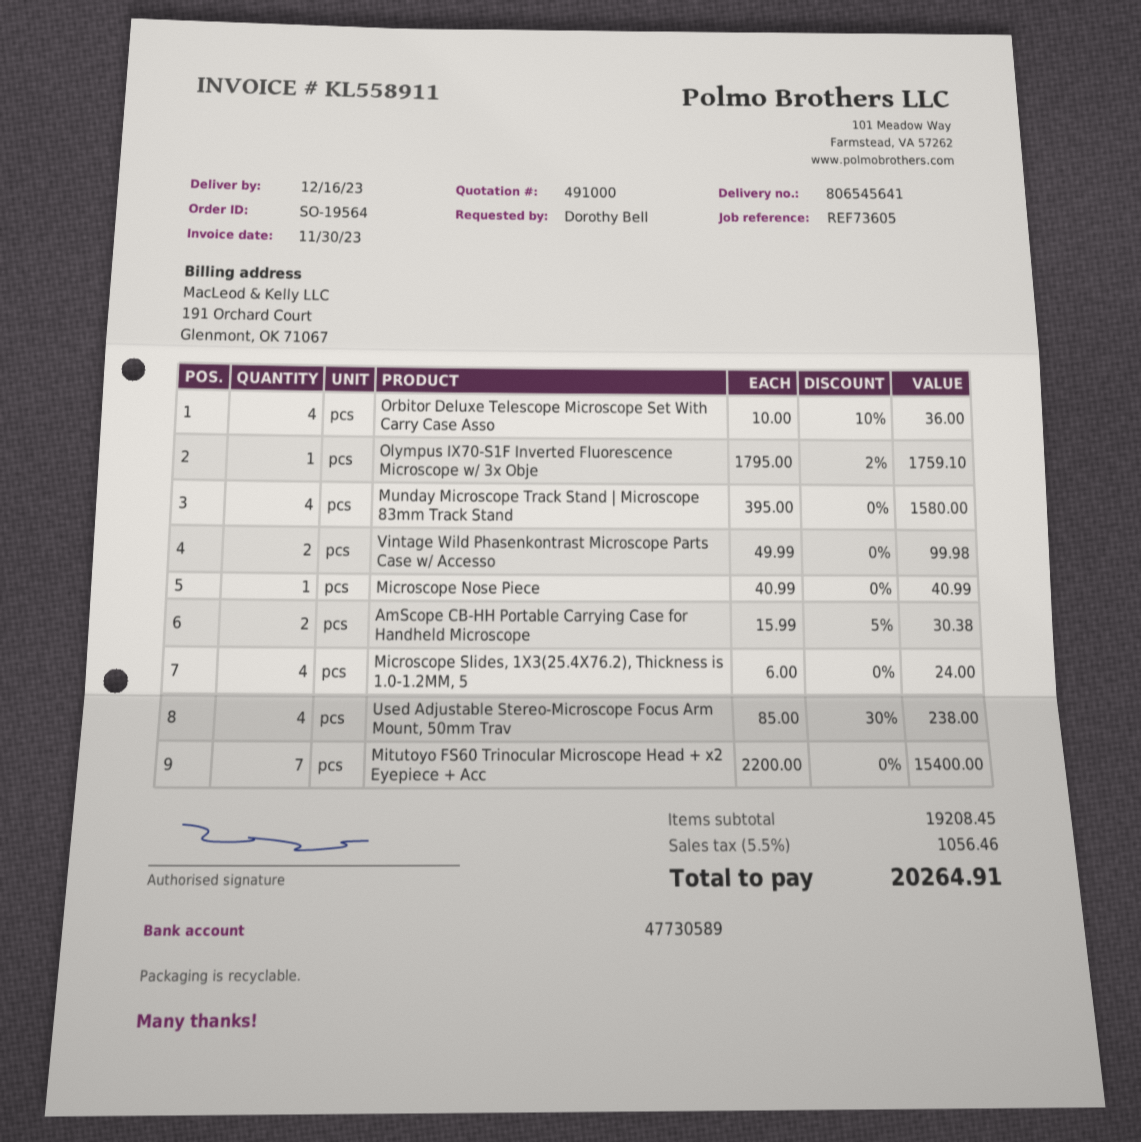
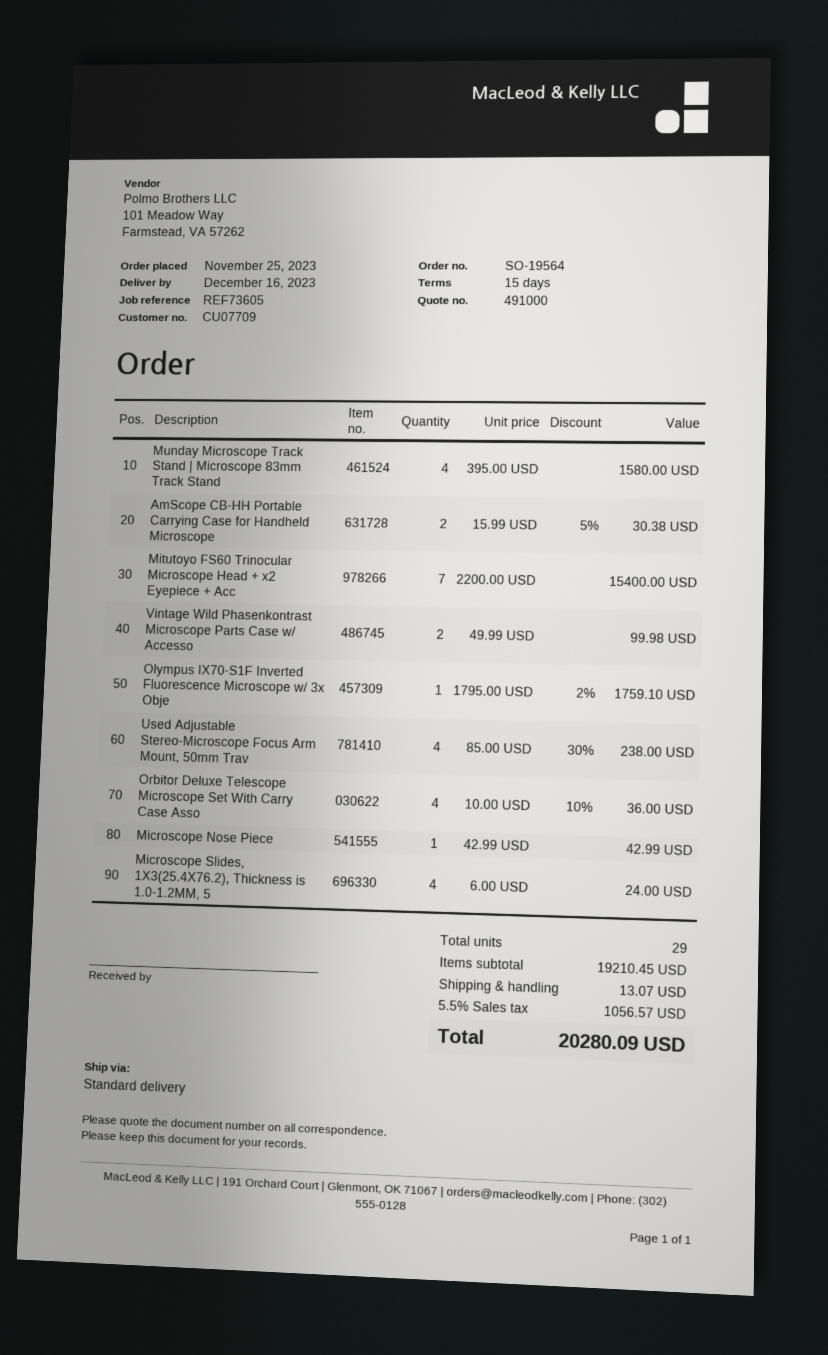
Microscope Nose Piece: 1 x 40.99 = 40.99 -> 1 x 42.99 = 42.99
subtotal: 19208.45 -> 19210.45
shipping: none -> 13.07
tax: 5.5% = 1056.46 -> 5.5% = 1056.57
total: 20264.91 -> 20280.09

